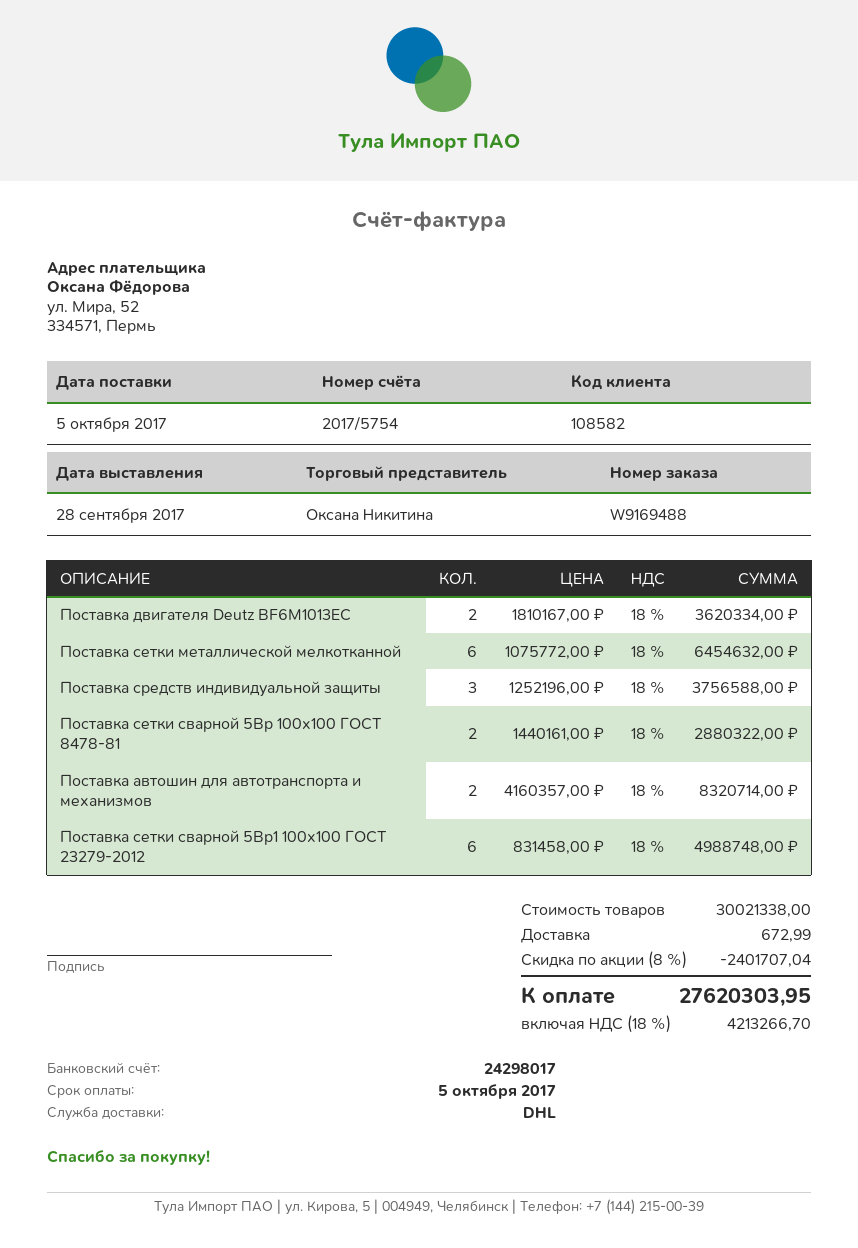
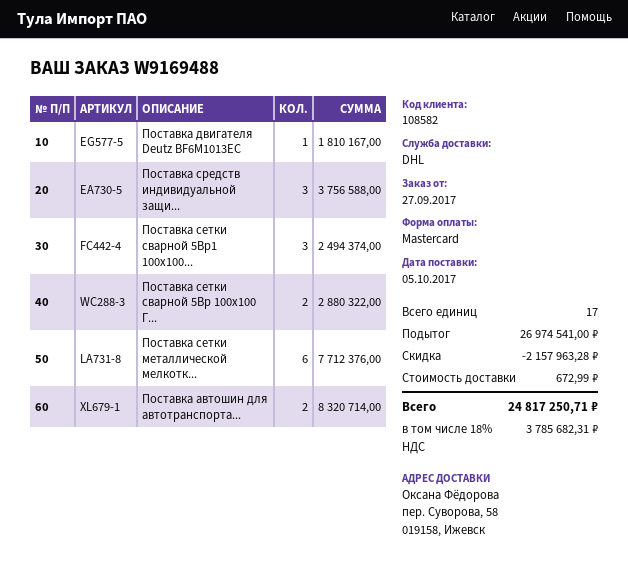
Поставка двигателя Deutz BF6M1013EC: 2 for 3620334.00 -> 1 for 1810167.00
Поставка сетки металлической мелкотканной: 6 for 6454632.00 -> 6 for 7712376.00
Поставка сетки сварной 5Вр1 100х100 ГОСТ 23279-2012: 6 for 4988748.00 -> 3 for 2494374.00
subtotal: 30021338.00 -> 26974541.00
discount: 2401707.04 -> 2157963.28
tax: 18% = 4213266.70 -> 18% = 3785682.31
total: 27620303.95 -> 24817250.71

